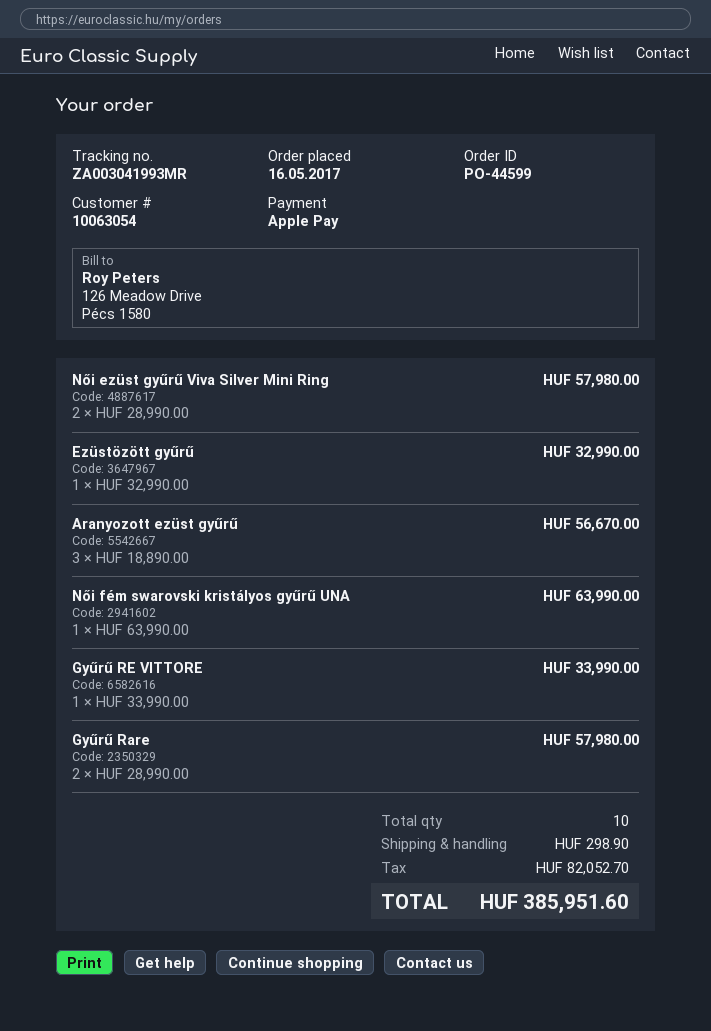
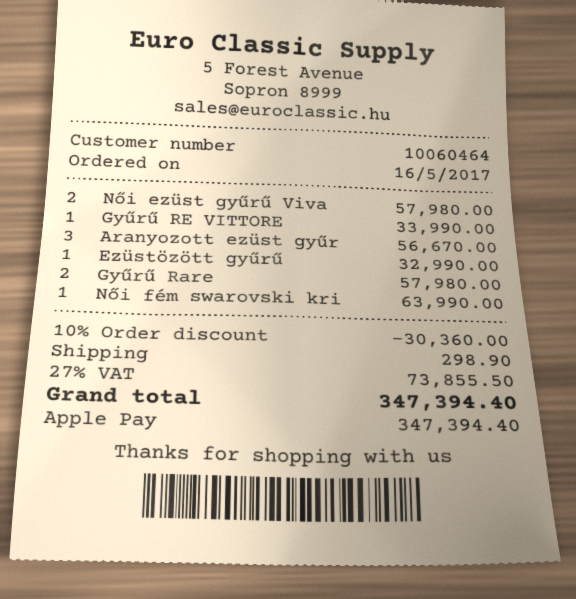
customer number: 10063054 -> 10060464
discount: none -> 10% = 30360.00
tax: 82052.70 -> 73855.50
total: 385951.60 -> 347394.40

